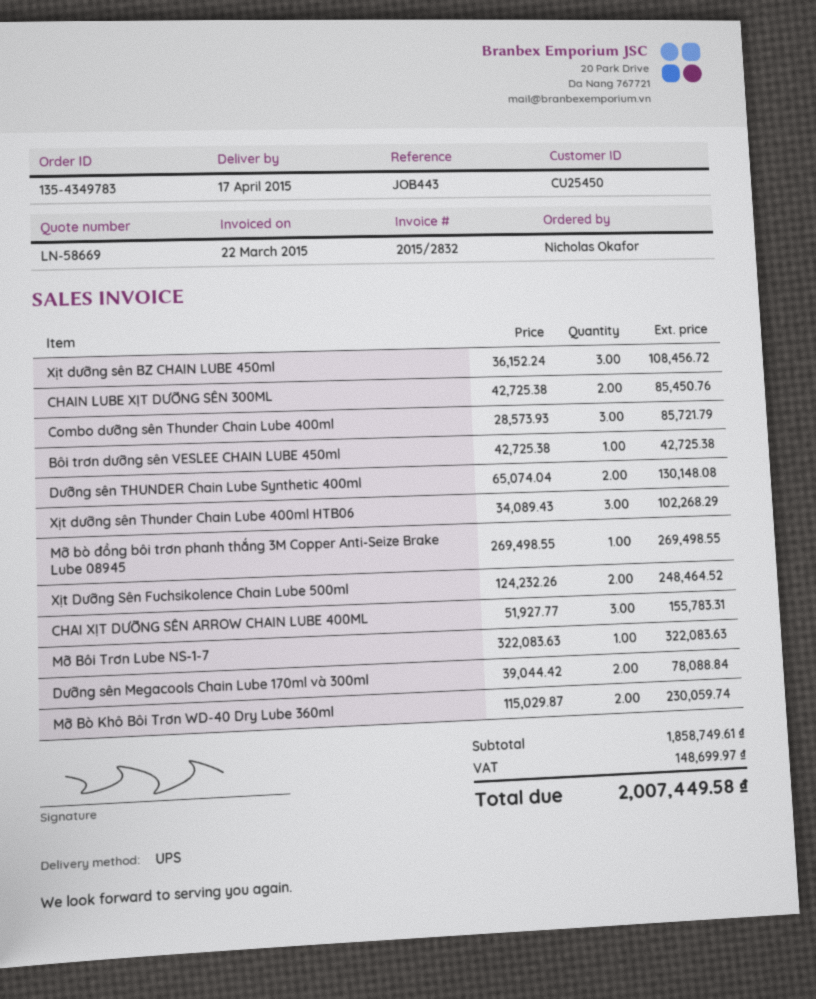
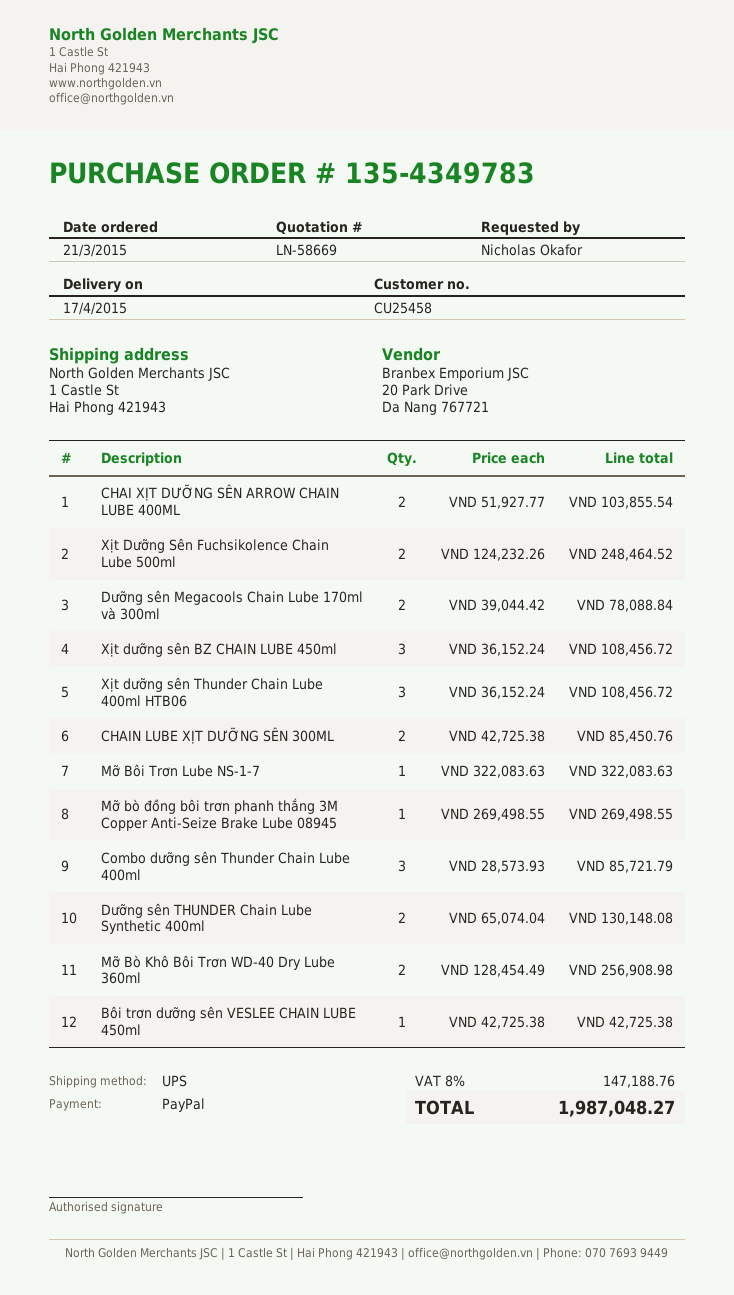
customer number: CU25450 -> CU25458
Xịt dưỡng sên Thunder Chain Lube 400ml HTB06: 3 x 34089.43 = 102268.29 -> 3 x 36152.24 = 108456.72
CHAI XỊT DƯỠNG SÊN ARROW CHAIN LUBE 400ML: 3 x 51927.77 = 155783.31 -> 2 x 51927.77 = 103855.54
Mỡ Bò Khô Bôi Trơn WD-40 Dry Lube 360ml: 2 x 115029.87 = 230059.74 -> 2 x 128454.49 = 256908.98
tax: 148699.97 -> 147188.76
total: 2007449.58 -> 1987048.27

